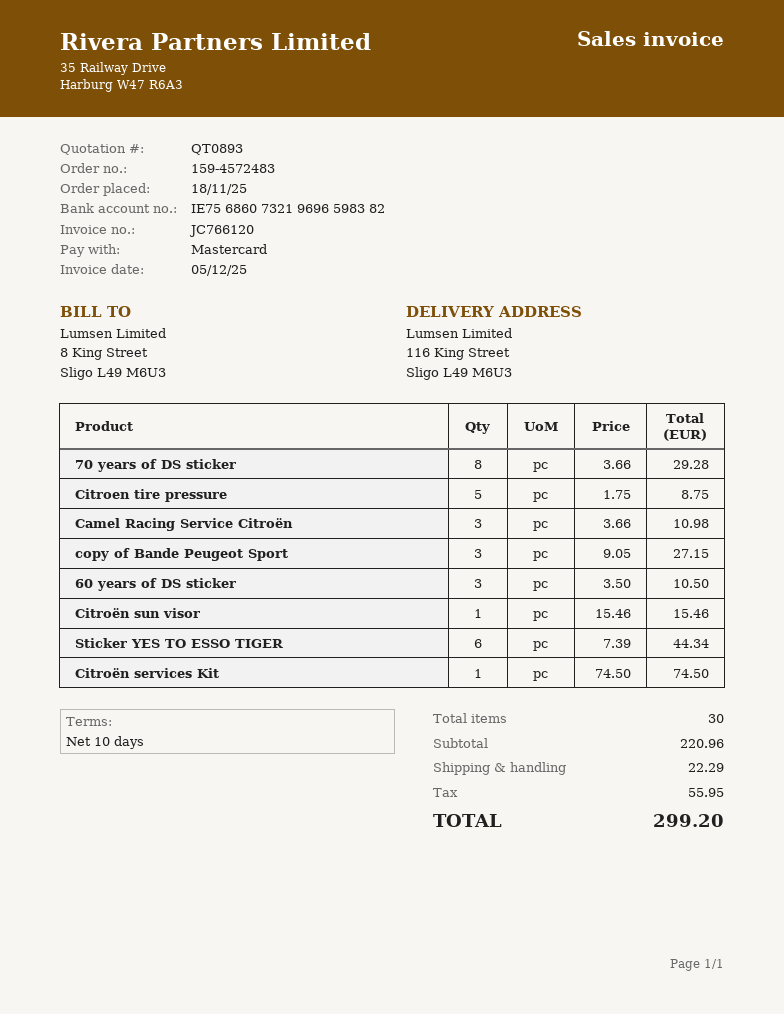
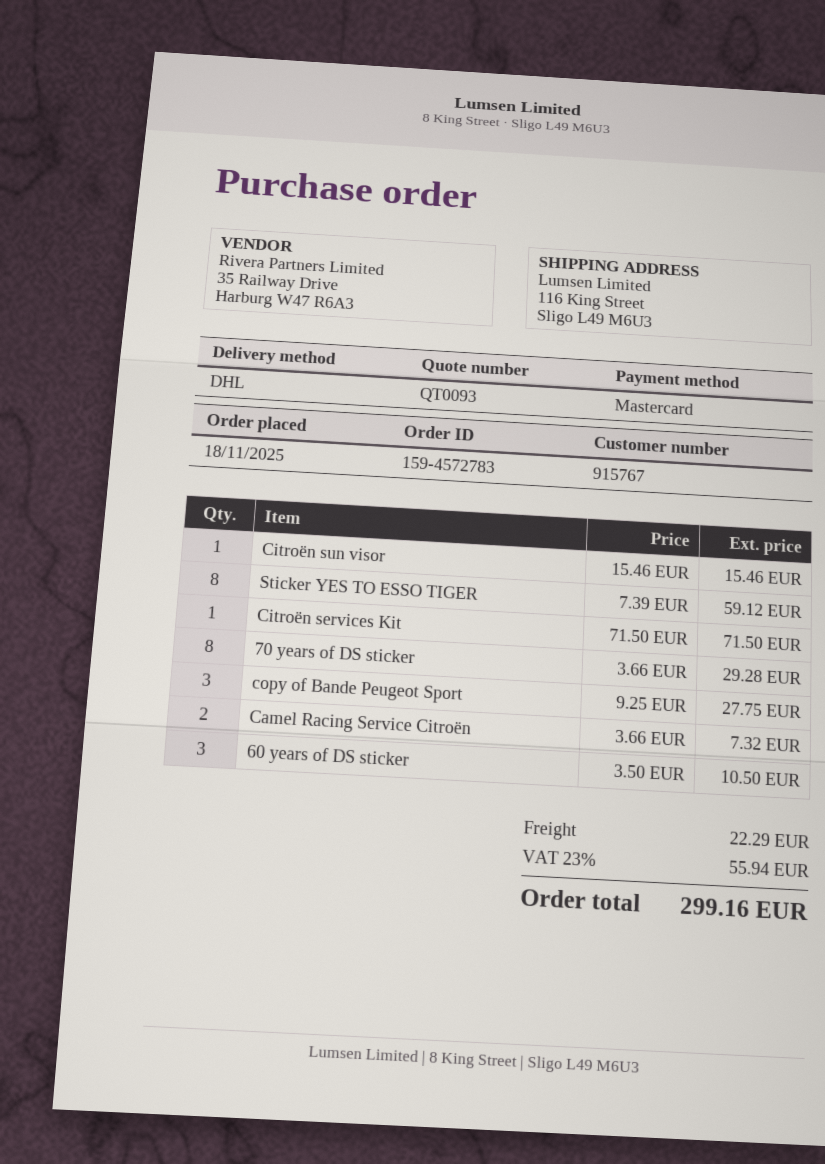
quote number: QT0893 -> QT0093
order number: 159-4572483 -> 159-4572783
Citroen tire pressure: 5 x 1.75 = 8.75 -> none
Camel Racing Service Citroën: 3 x 3.66 = 10.98 -> 2 x 3.66 = 7.32
copy of Bande Peugeot Sport: 3 x 9.05 = 27.15 -> 3 x 9.25 = 27.75
Sticker YES TO ESSO TIGER: 6 x 7.39 = 44.34 -> 8 x 7.39 = 59.12
Citroën services Kit: 1 x 74.50 = 74.50 -> 1 x 71.50 = 71.50
tax: 55.95 -> 55.94
total: 299.20 -> 299.16

